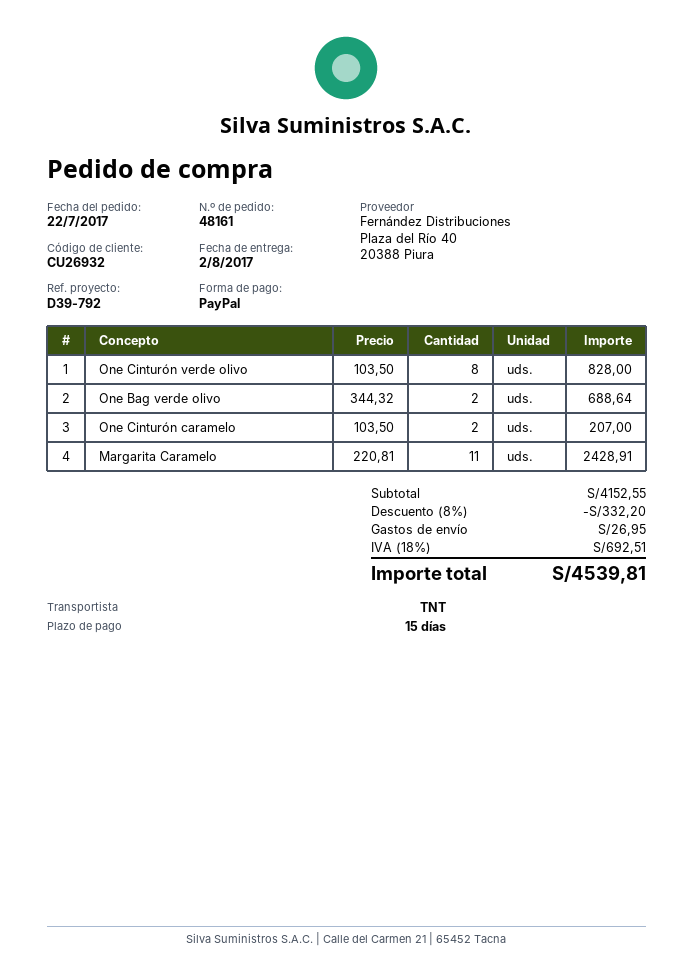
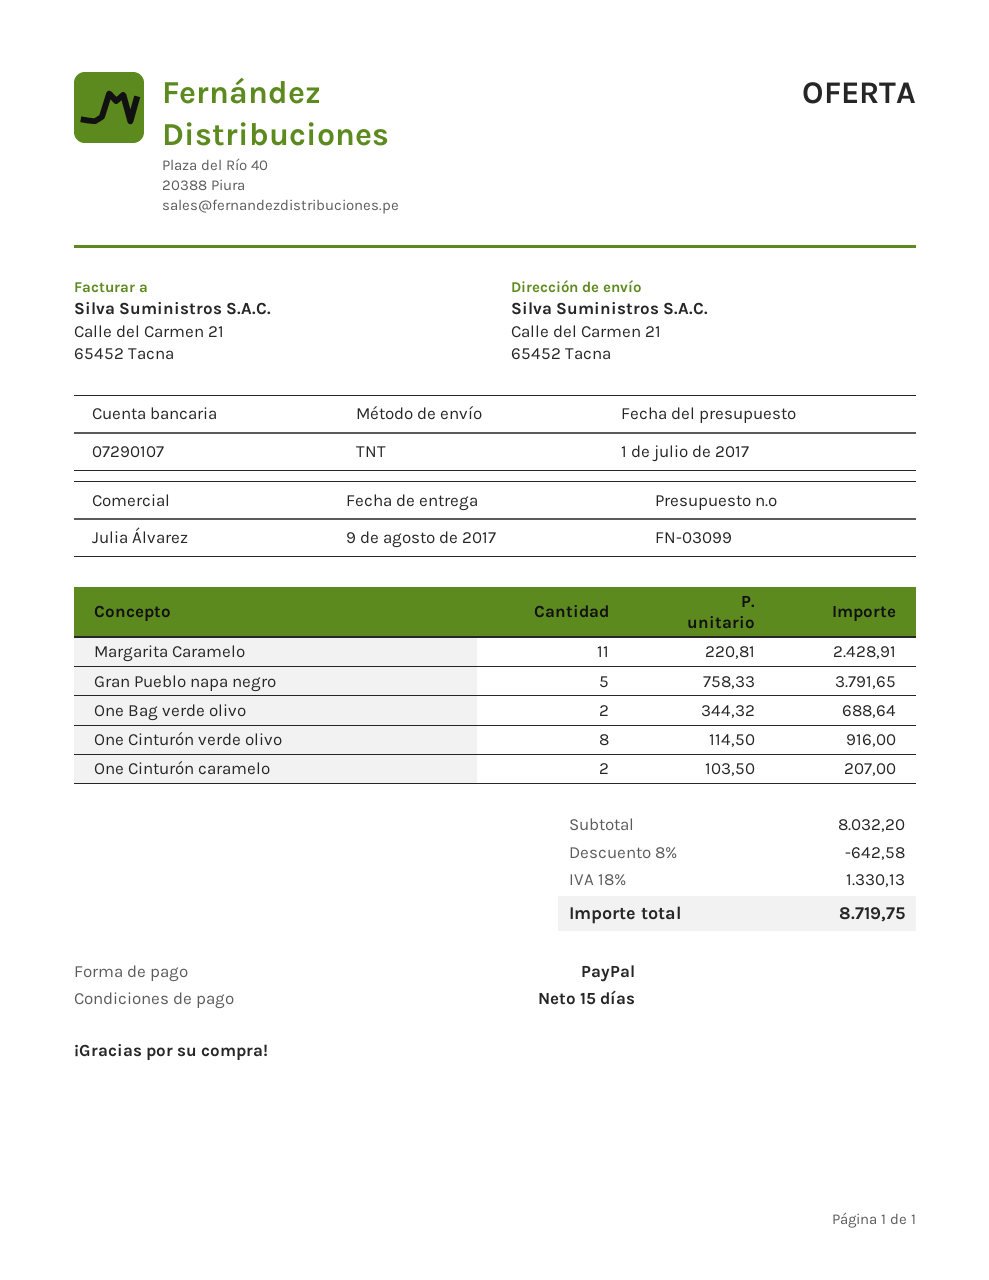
delivery date: 2017-08-02 -> 2017-08-09
One Cinturón verde olivo: 8 x 103.50 = 828.00 -> 8 x 114.50 = 916.00
Gran Pueblo napa negro: none -> 5 x 758.33 = 3791.65
subtotal: 4152.55 -> 8032.20
discount: 8% = 332.20 -> 8% = 642.58
shipping: 26.95 -> none
tax: 18% = 692.51 -> 18% = 1330.13
total: 4539.81 -> 8719.75

